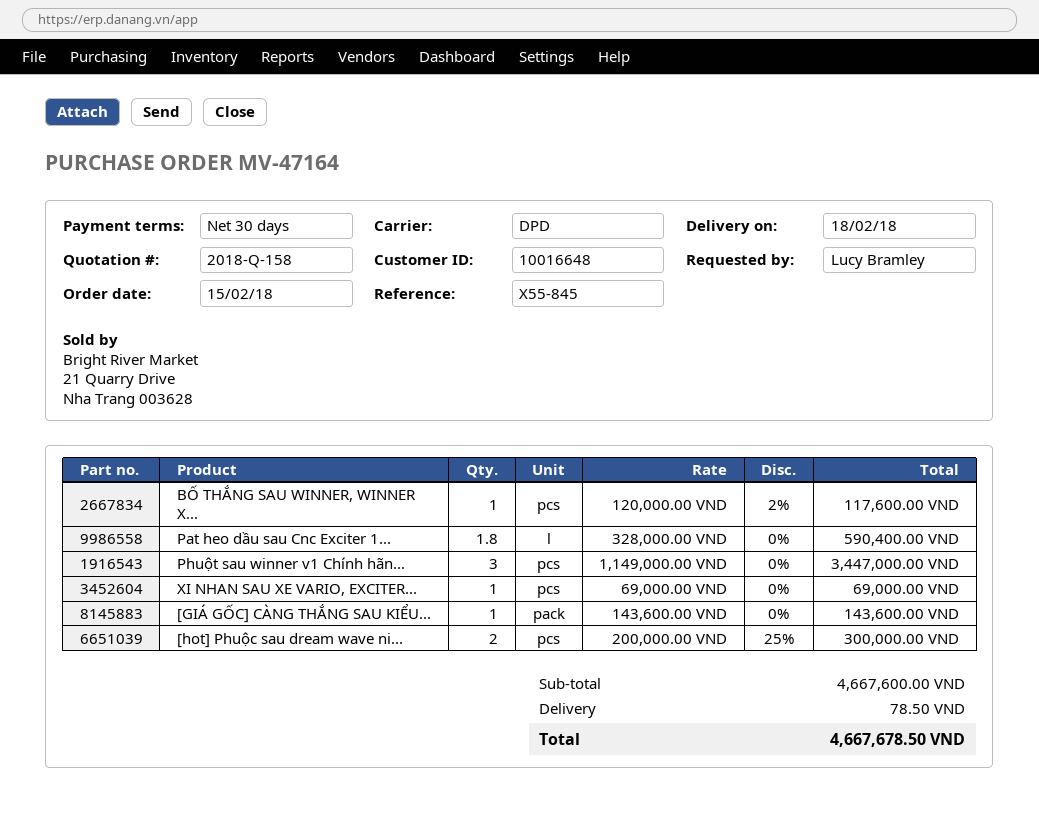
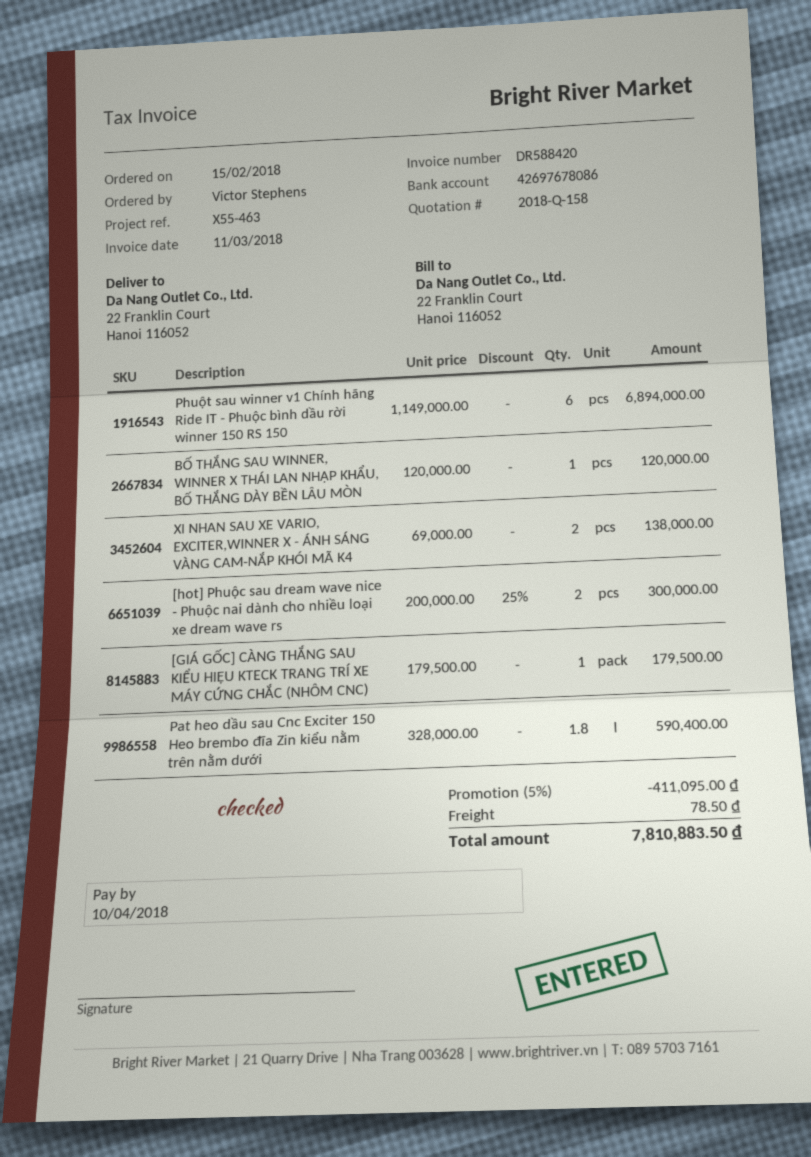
reference: X55-845 -> X55-463
ordered by: Lucy Bramley -> Victor Stephens
BỐ THẮNG SAU WINNER, WINNER X...: 1 x 120000.00 - 2% = 117600.00 -> 1 x 120000.00 = 120000.00
Phuột sau winner v1 Chính hãn...: 3 x 1149000.00 = 3447000.00 -> 6 x 1149000.00 = 6894000.00
XI NHAN SAU XE VARIO, EXCITER...: 1 x 69000.00 = 69000.00 -> 2 x 69000.00 = 138000.00
[GIÁ GỐC] CÀNG THẮNG SAU KIỂU...: 1 x 143600.00 = 143600.00 -> 1 x 179500.00 = 179500.00
discount: none -> 5% = 411095.00
total: 4667678.50 -> 7810883.50

